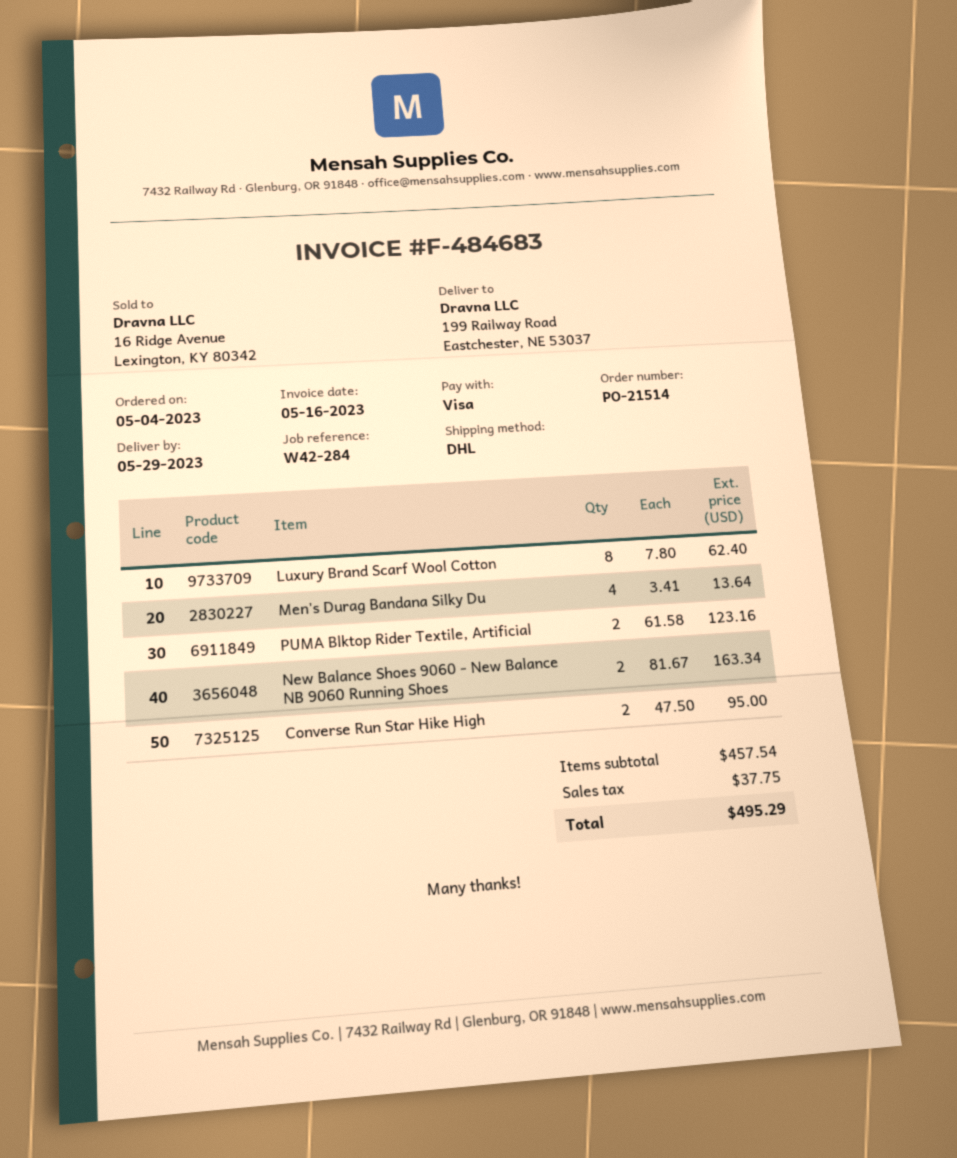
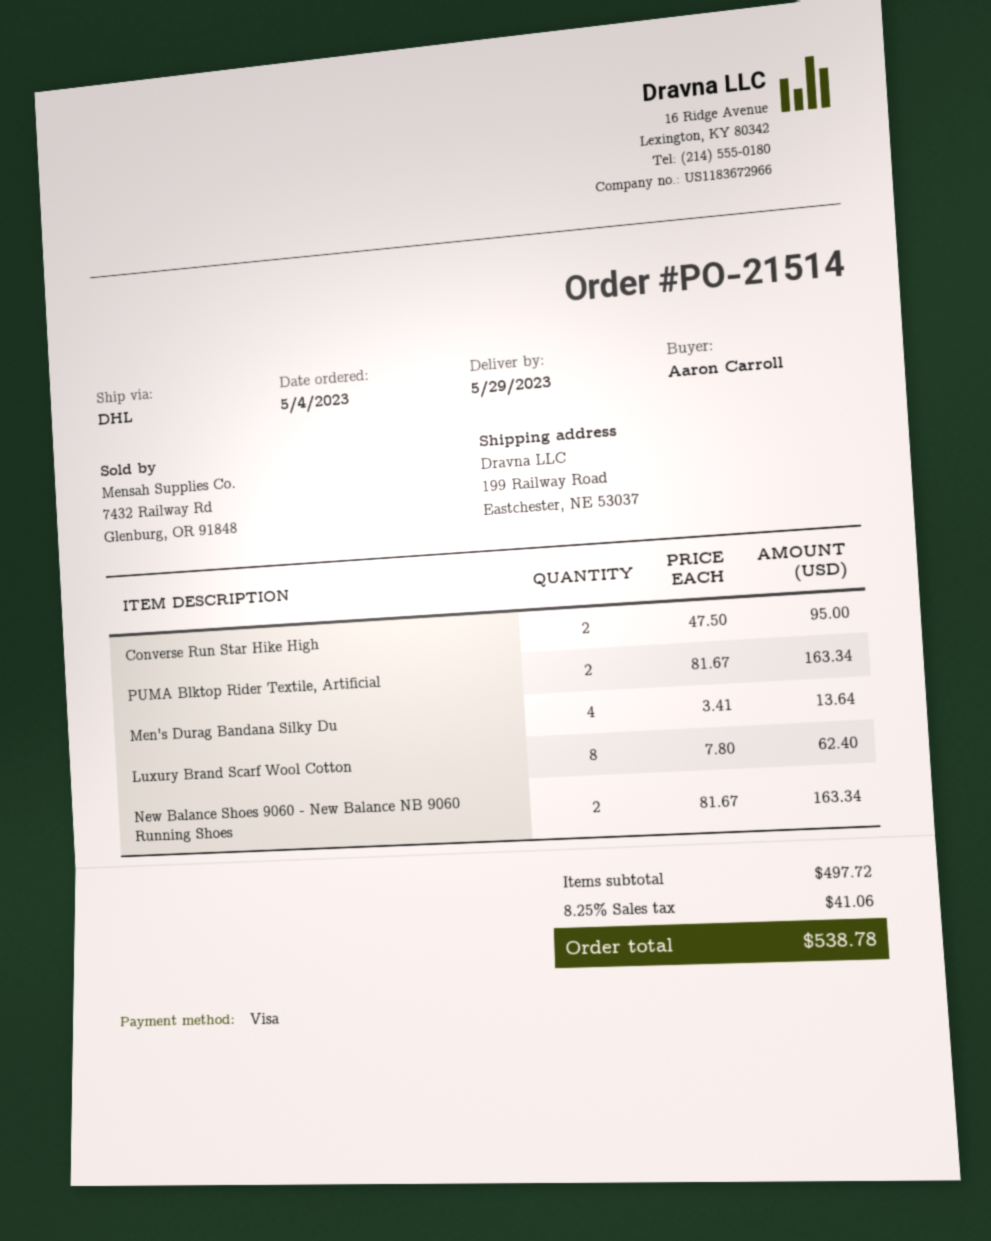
PUMA Blktop Rider Textile, Artificial: 2 x 61.58 = 123.16 -> 2 x 81.67 = 163.34
subtotal: 457.54 -> 497.72
tax: 37.75 -> 41.06
total: 495.29 -> 538.78

